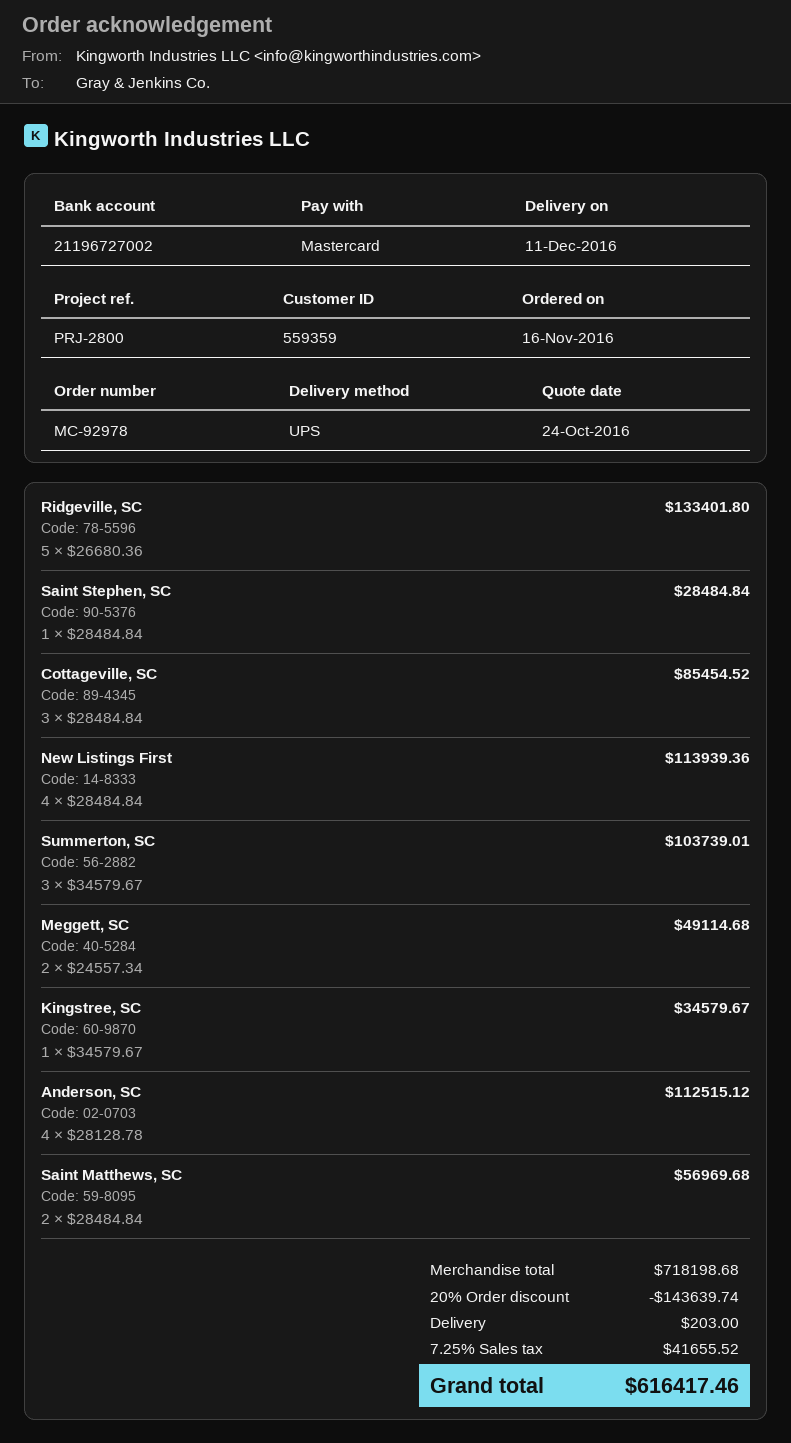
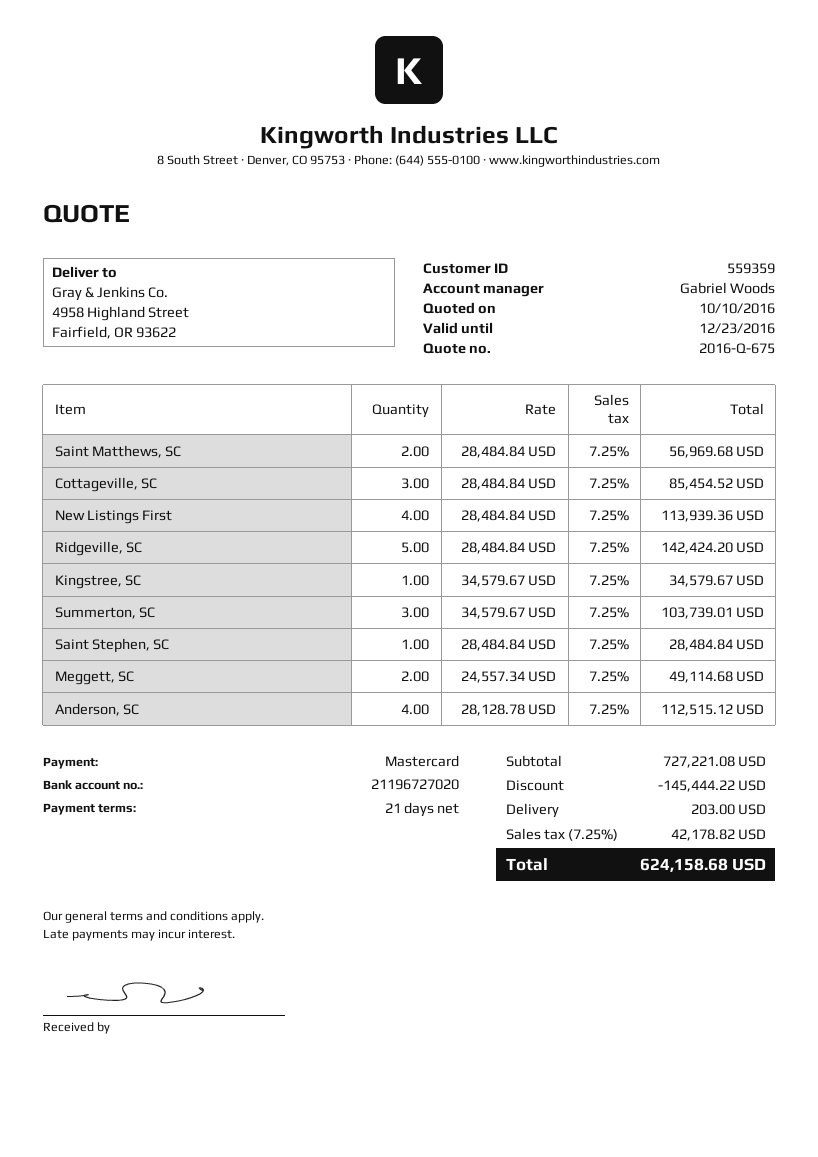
quote date: 2016-10-24 -> 2016-10-10
bank account: 21196727002 -> 21196727020
Ridgeville, SC: 5 x 26680.36 = 133401.80 -> 5 x 28484.84 = 142424.20
subtotal: 718198.68 -> 727221.08
discount: 143639.74 -> 145444.22
tax: 7.25% = 41655.52 -> 7.25% = 42178.82
total: 616417.46 -> 624158.68

